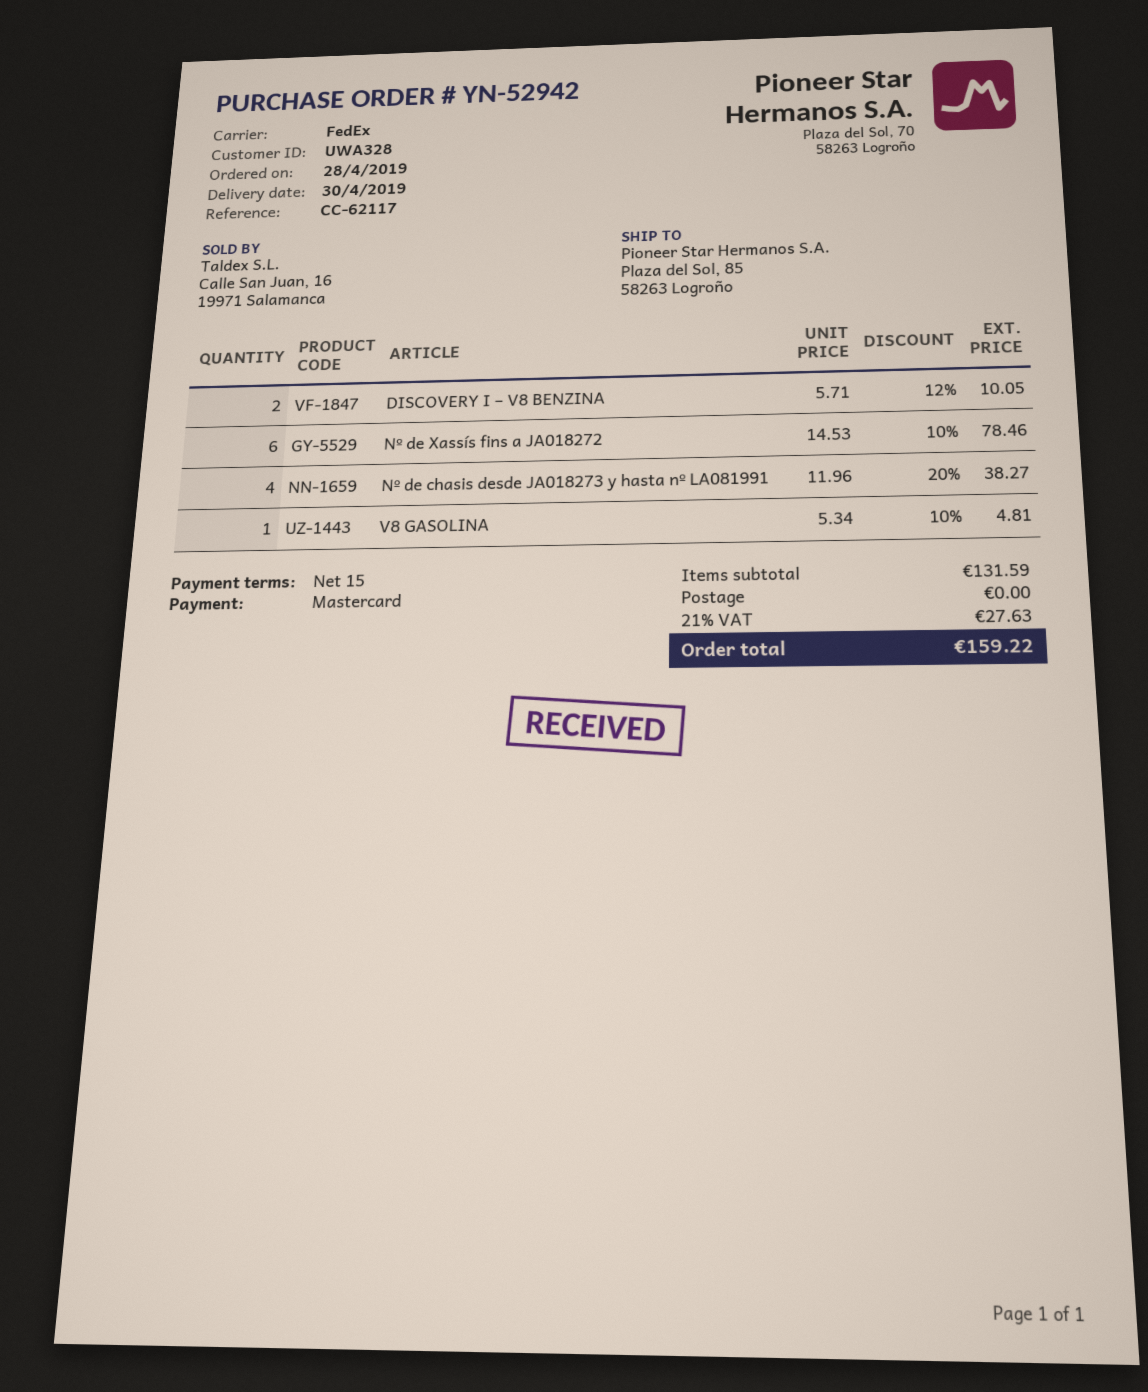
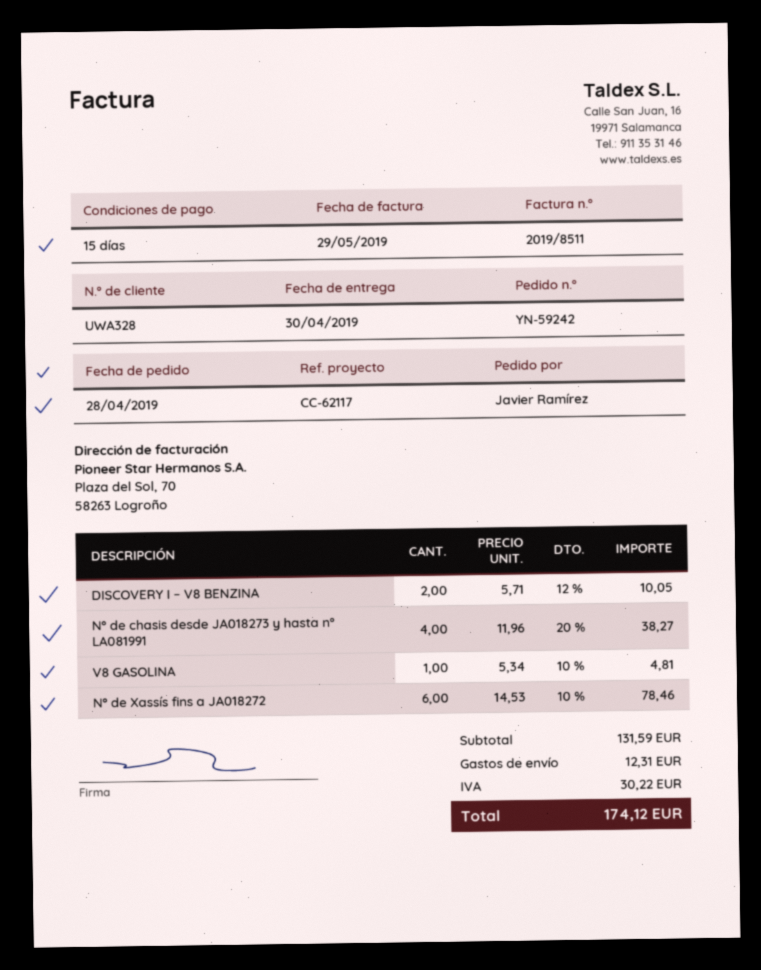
order number: YN-52942 -> YN-59242
shipping: 0.00 -> 12.31
tax: 27.63 -> 30.22
total: 159.22 -> 174.12

